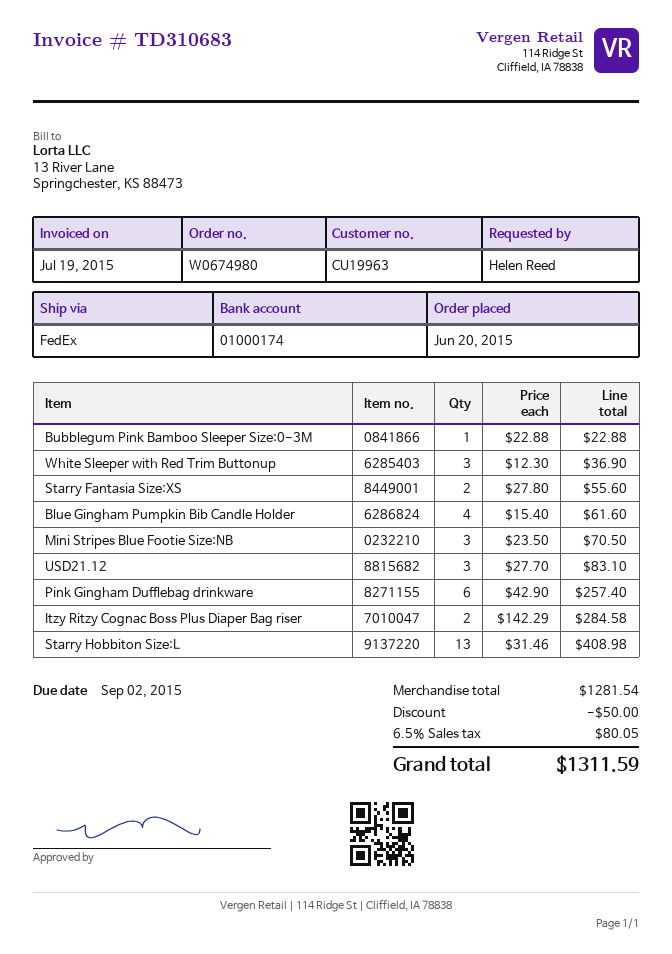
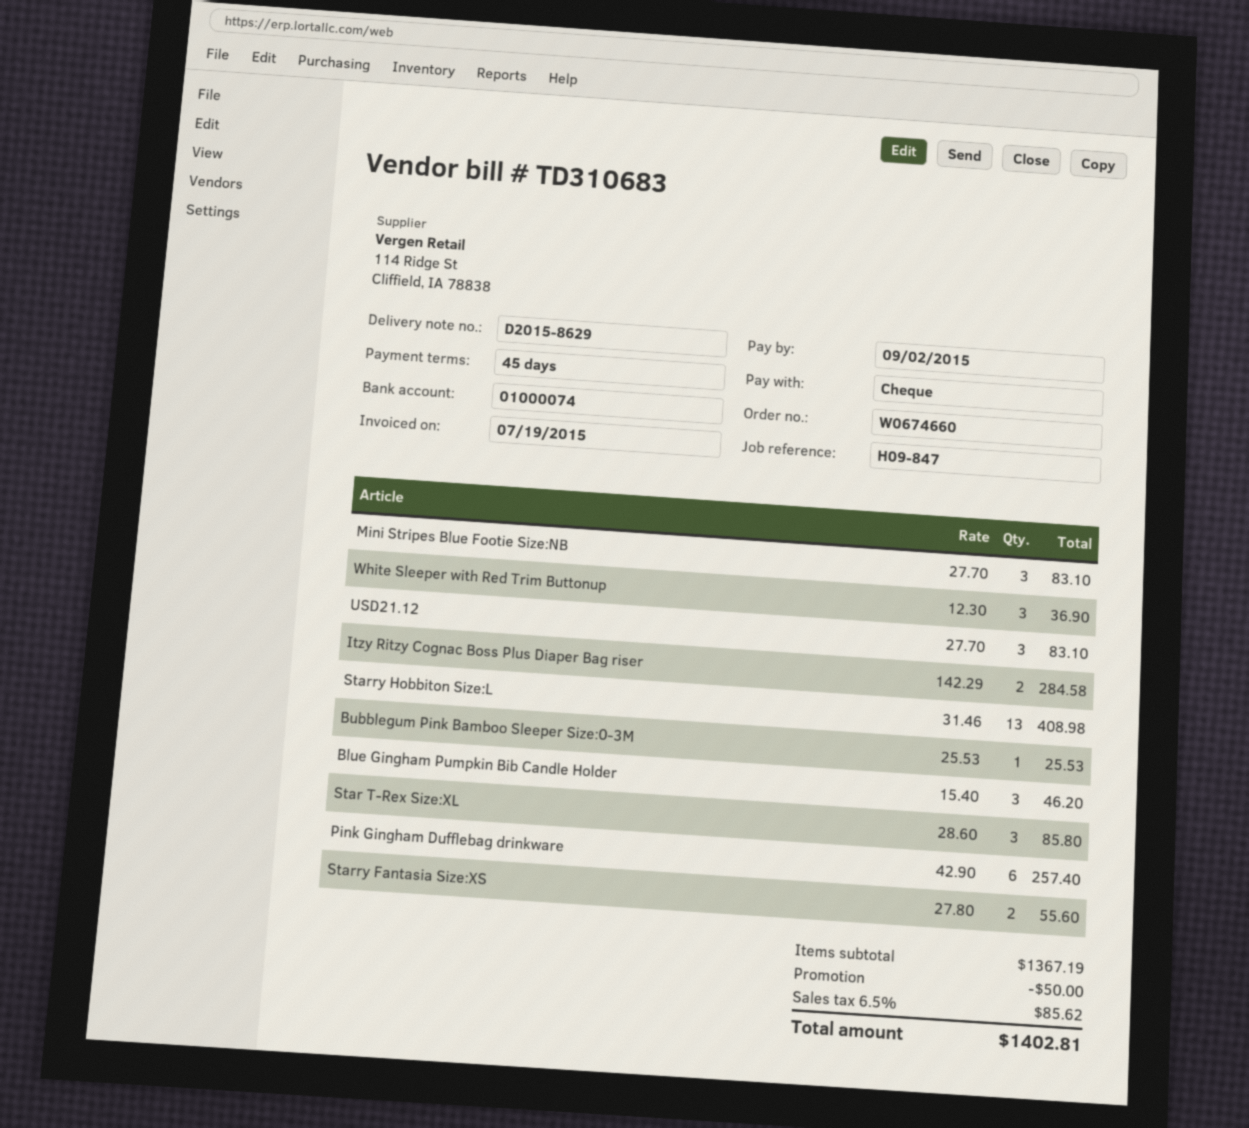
order number: W0674980 -> W0674660
bank account: 01000174 -> 01000074
Bubblegum Pink Bamboo Sleeper Size:0-3M: 1 x 22.88 = 22.88 -> 1 x 25.53 = 25.53
Blue Gingham Pumpkin Bib Candle Holder: 4 x 15.40 = 61.60 -> 3 x 15.40 = 46.20
Mini Stripes Blue Footie Size:NB: 3 x 23.50 = 70.50 -> 3 x 27.70 = 83.10
Star T-Rex Size:XL: none -> 3 x 28.60 = 85.80
subtotal: 1281.54 -> 1367.19
tax: 6.5% = 80.05 -> 6.5% = 85.62
total: 1311.59 -> 1402.81

